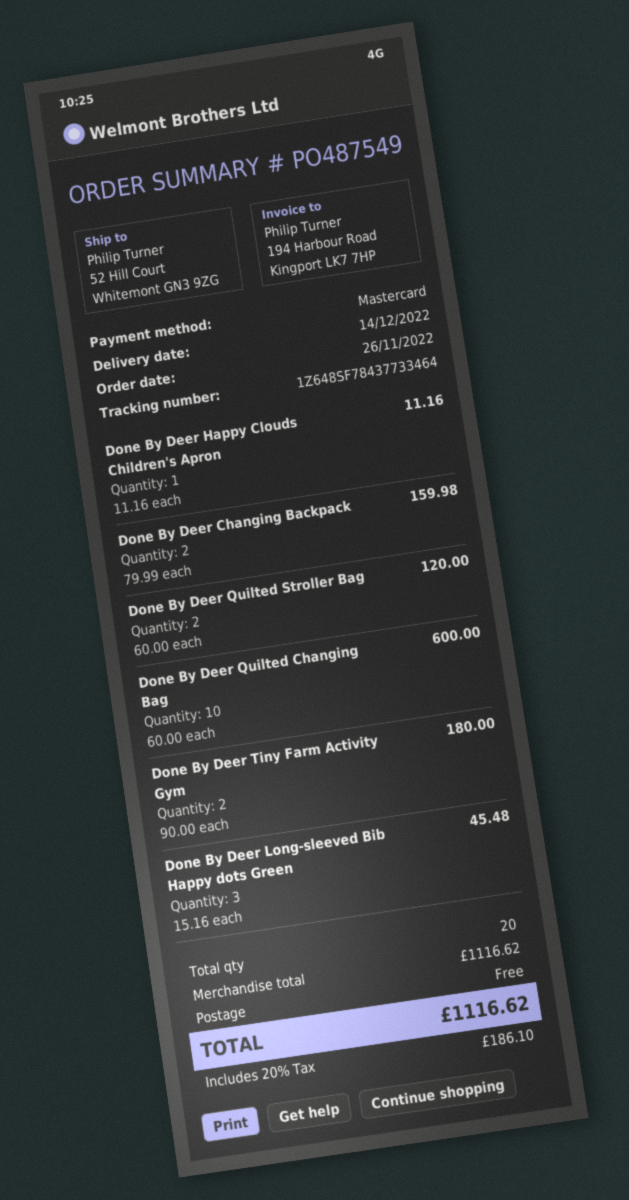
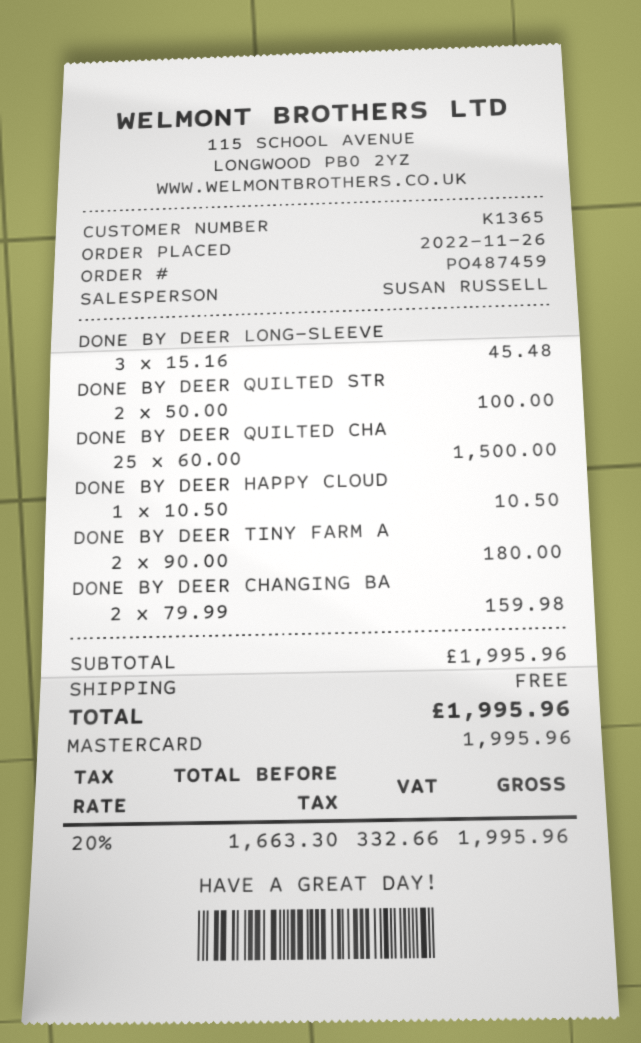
order number: PO487549 -> PO487459
Done By Deer Happy Clouds Children's Apron: 1 x 11.16 = 11.16 -> 1 x 10.50 = 10.50
Done By Deer Quilted Stroller Bag: 2 x 60.00 = 120.00 -> 2 x 50.00 = 100.00
Done By Deer Quilted Changing Bag: 10 x 60.00 = 600.00 -> 25 x 60.00 = 1500.00
subtotal: 1116.62 -> 1995.96
tax: 20% = 186.10 -> 20% = 332.66
total: 1116.62 -> 1995.96

